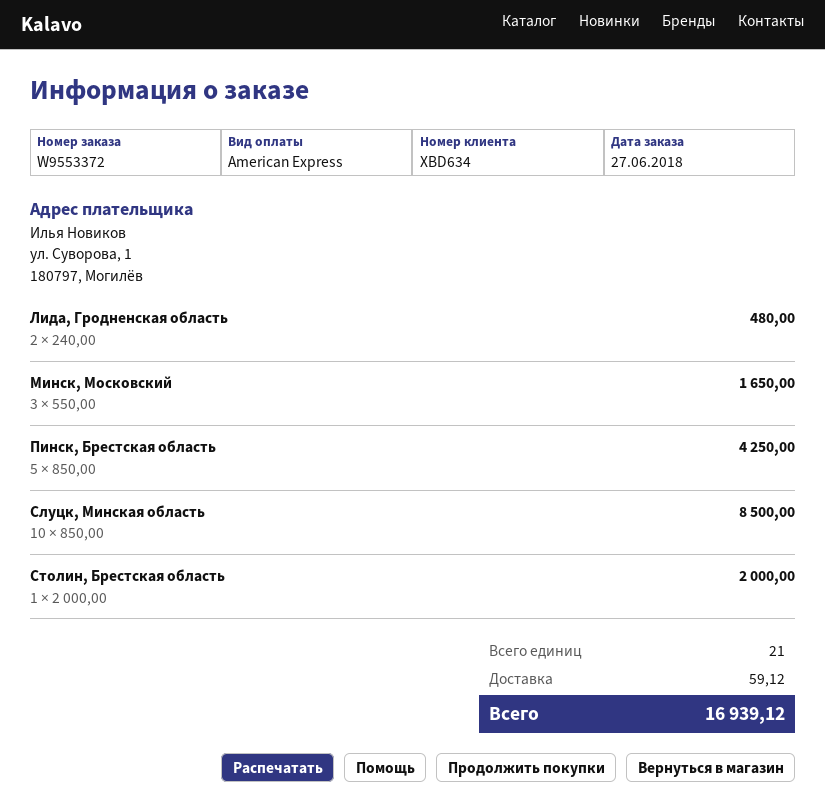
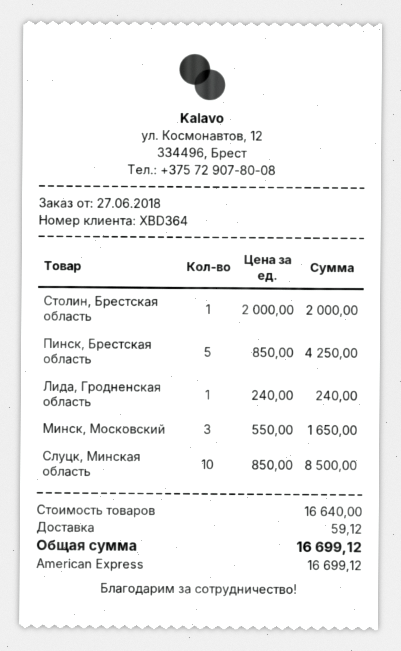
customer number: XBD634 -> XBD364
Лида, Гродненская область: 2 x 240.00 = 480.00 -> 1 x 240.00 = 240.00
total: 16939.12 -> 16699.12

